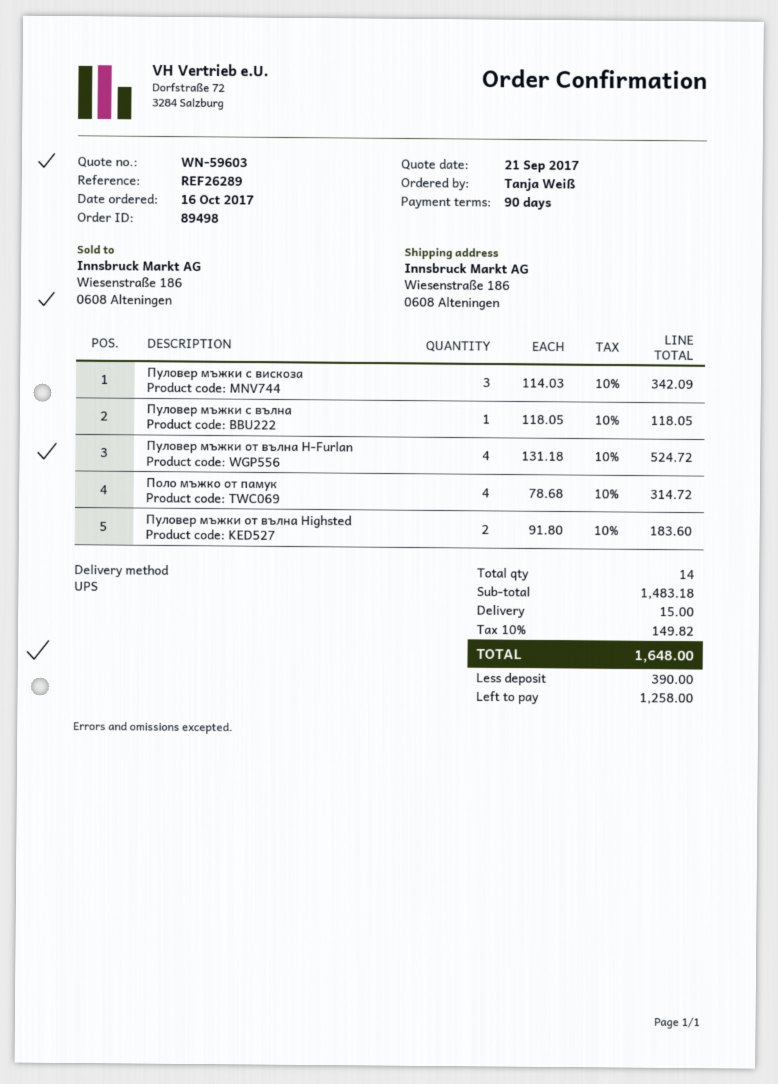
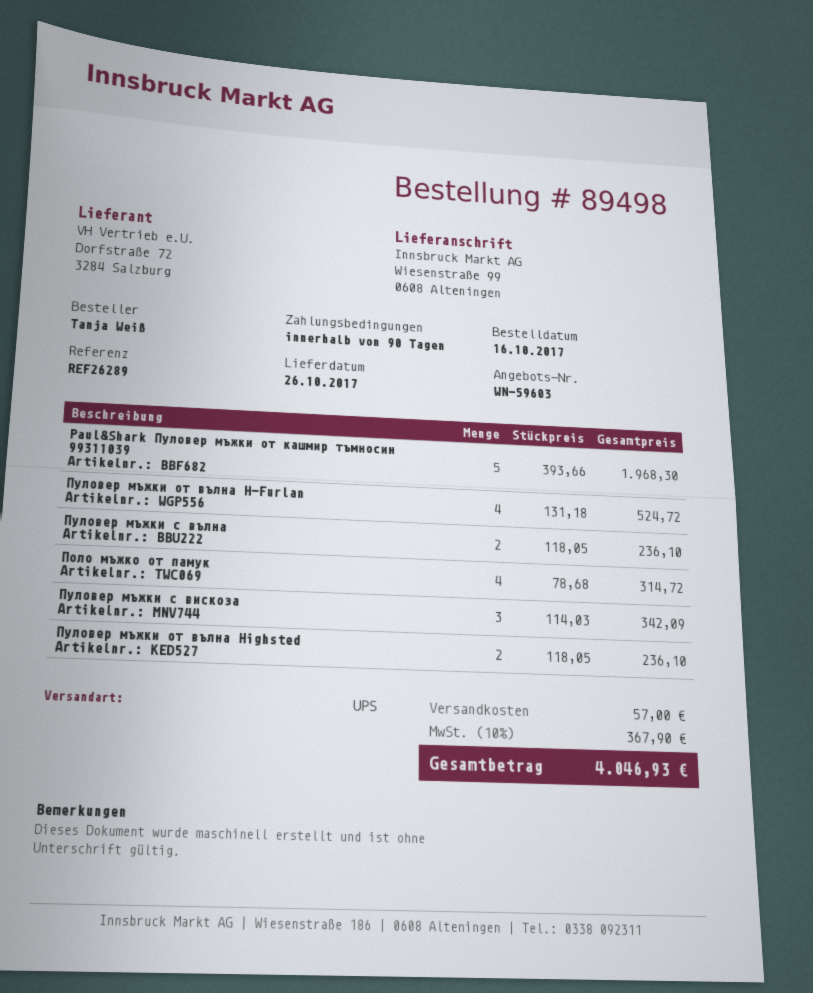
ship to: Wiesenstraße 186, 0608 Alteningen -> Wiesenstraße 99, 0608 Alteningen
Пуловер мъжки с вълна: 1 x 118.05 = 118.05 -> 2 x 118.05 = 236.10
Пуловер мъжки от вълна Highsted: 2 x 91.80 = 183.60 -> 2 x 118.05 = 236.10
Paul&Shark Пуловер мъжки от кашмир тъмносин 99311039: none -> 5 x 393.66 = 1968.30
shipping: 15.00 -> 57.00
tax: 10% = 149.82 -> 10% = 367.90
total: 1648.00 -> 4046.93

